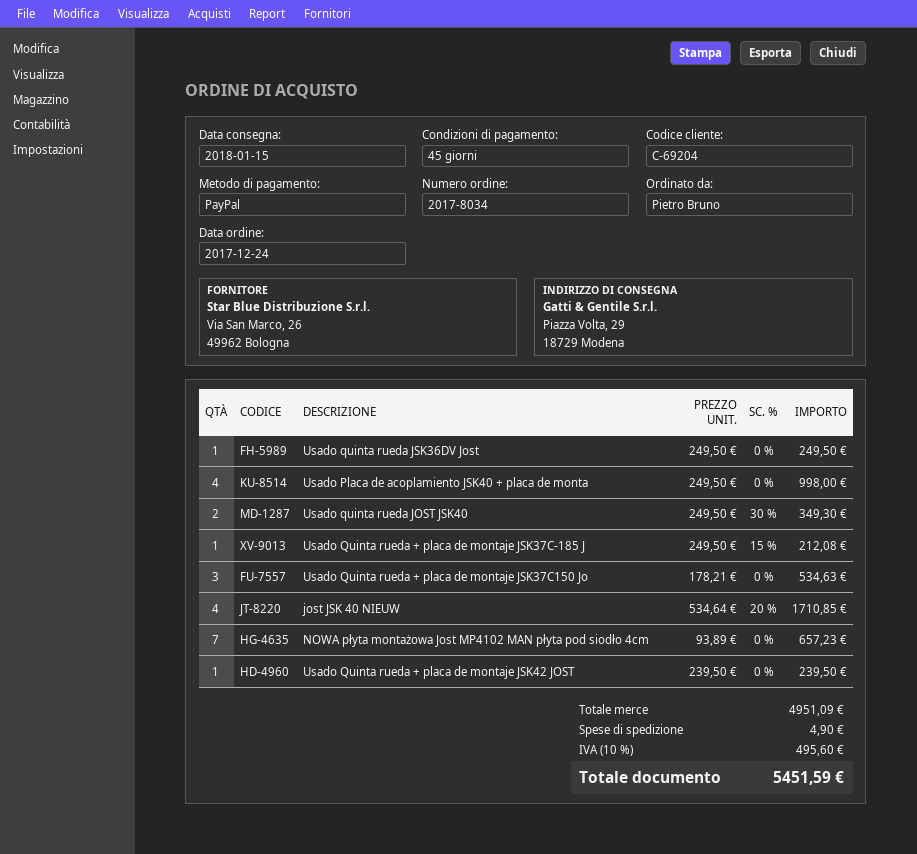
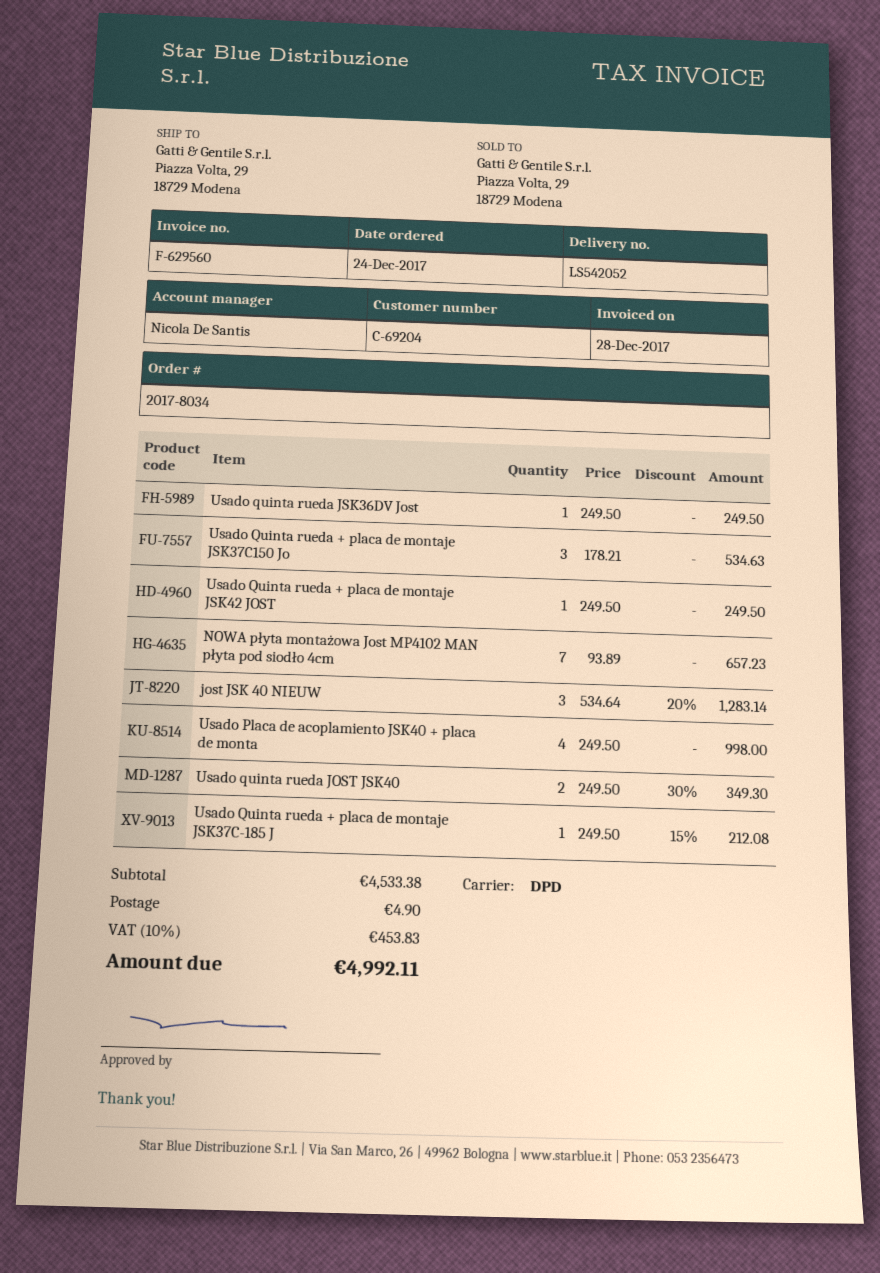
jost JSK 40 NIEUW: 4 x 534.64 - 20% = 1710.85 -> 3 x 534.64 - 20% = 1283.14
Usado Quinta rueda + placa de montaje JSK42 JOST: 1 x 239.50 = 239.50 -> 1 x 249.50 = 249.50
subtotal: 4951.09 -> 4533.38
tax: 10% = 495.60 -> 10% = 453.83
total: 5451.59 -> 4992.11

